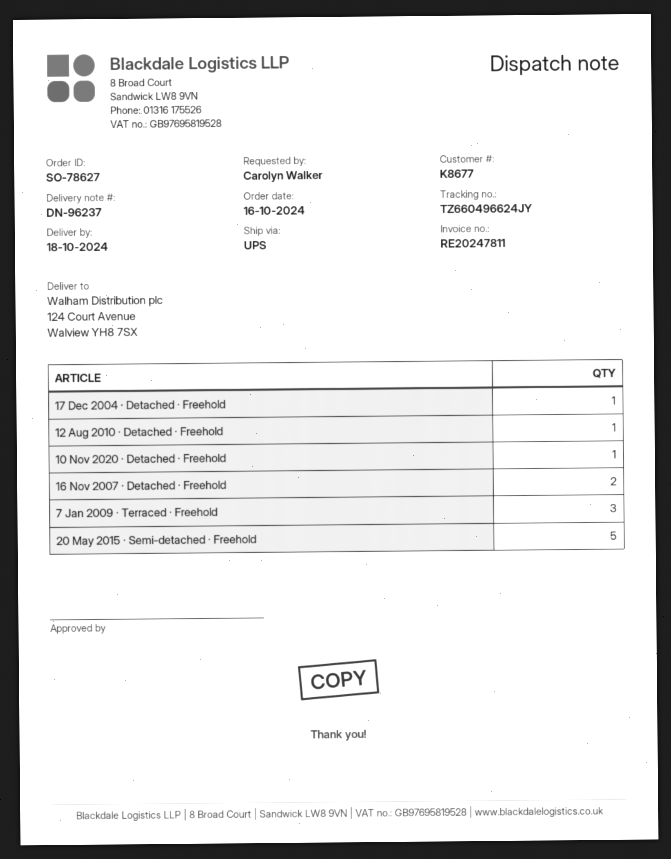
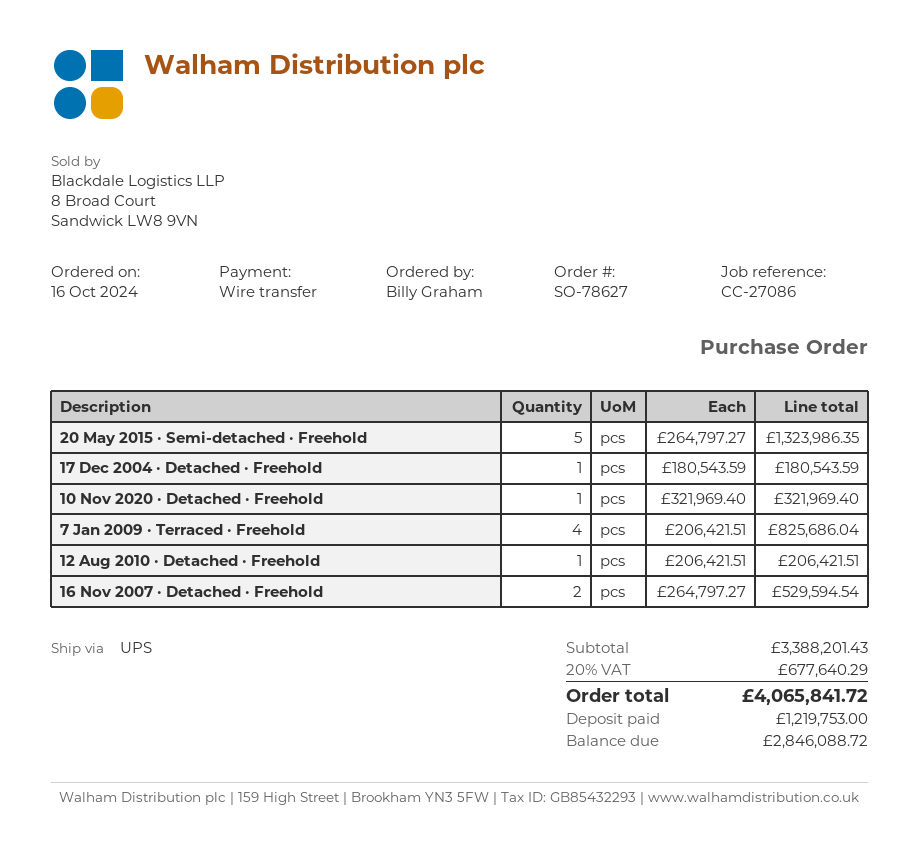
ordered by: Carolyn Walker -> Billy Graham
7 Jan 2009 · Terraced · Freehold: 3 -> 4

